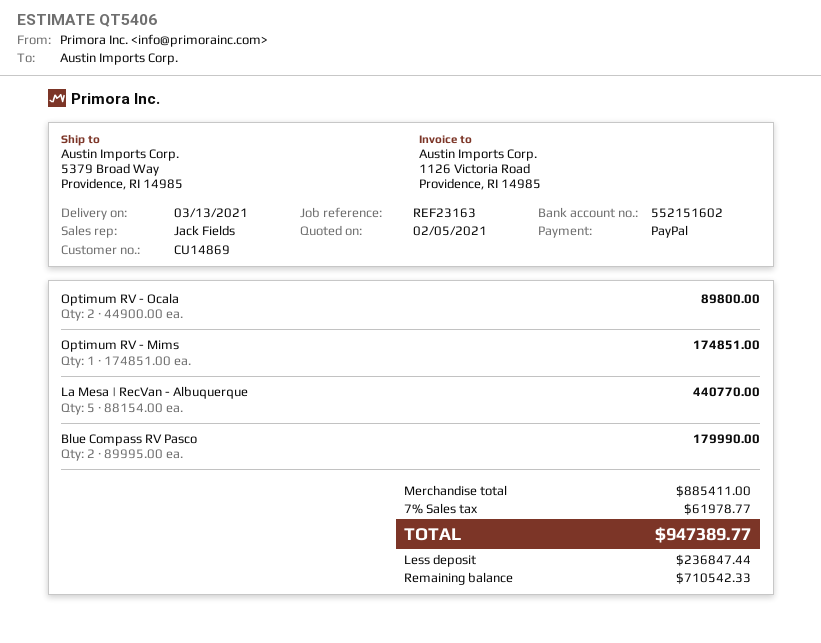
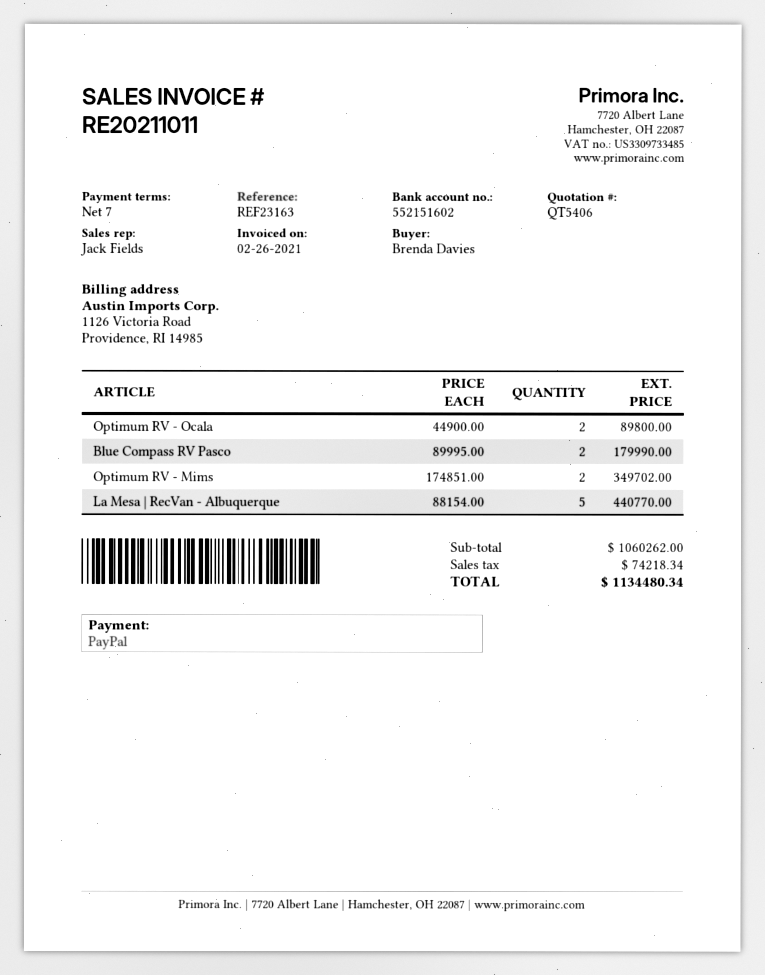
Optimum RV - Mims: 1 x 174851.00 = 174851.00 -> 2 x 174851.00 = 349702.00
subtotal: 885411.00 -> 1060262.00
tax: 61978.77 -> 74218.34
total: 947389.77 -> 1134480.34

